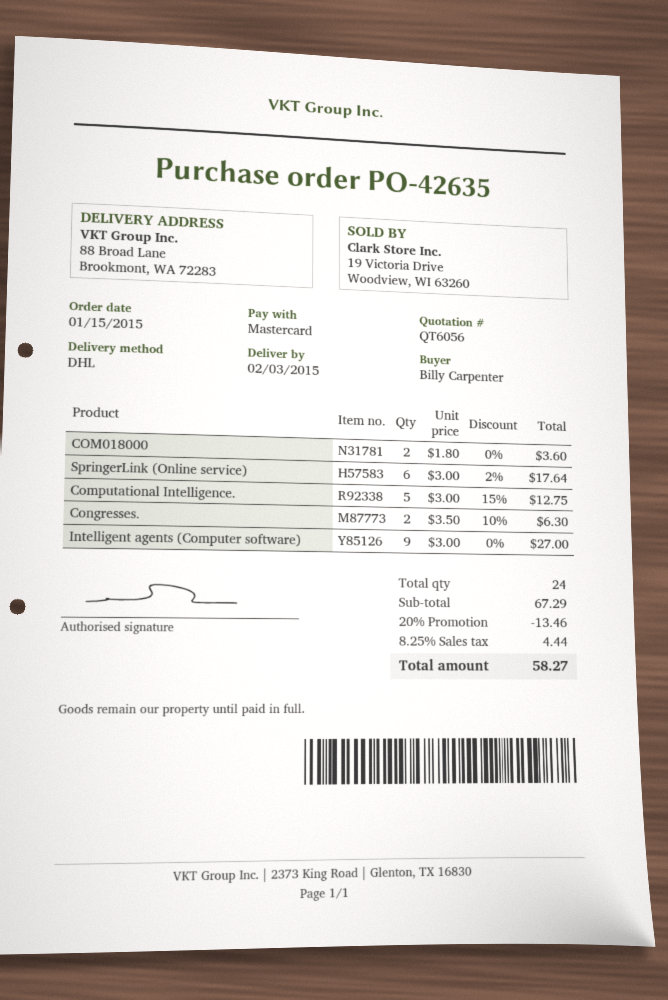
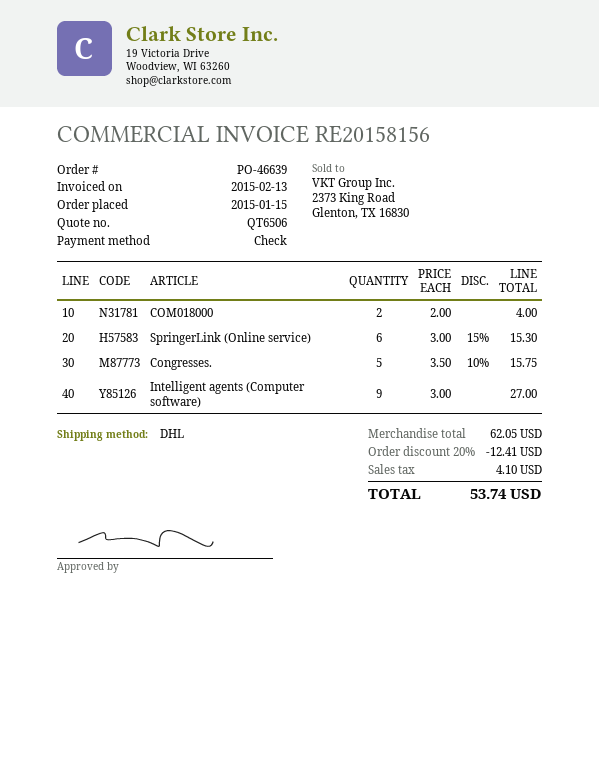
quote number: QT6056 -> QT6506
order number: PO-42635 -> PO-46639
payment method: Mastercard -> cheque
COM018000: 2 x 1.80 = 3.60 -> 2 x 2.00 = 4.00
SpringerLink (Online service): 6 x 3.00 - 2% = 17.64 -> 6 x 3.00 - 15% = 15.30
Computational Intelligence.: 5 x 3.00 - 15% = 12.75 -> none
Congresses.: 2 x 3.50 - 10% = 6.30 -> 5 x 3.50 - 10% = 15.75
subtotal: 67.29 -> 62.05
discount: 20% = 13.46 -> 20% = 12.41
tax: 4.44 -> 4.10
total: 58.27 -> 53.74

